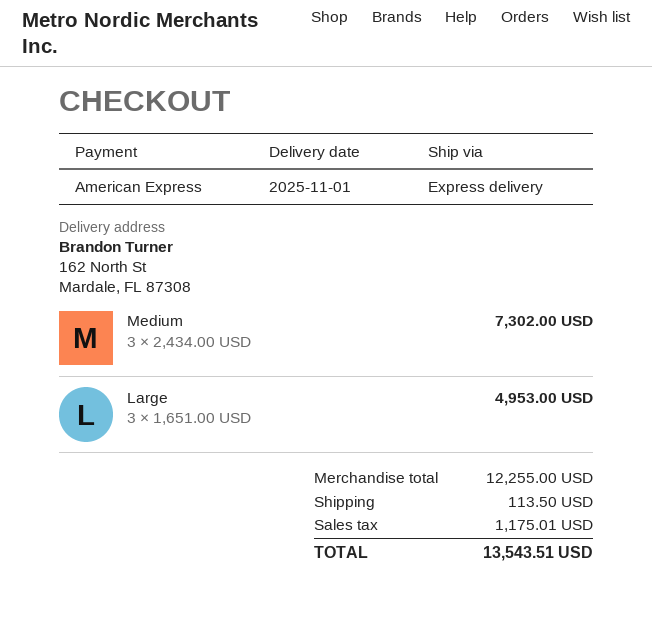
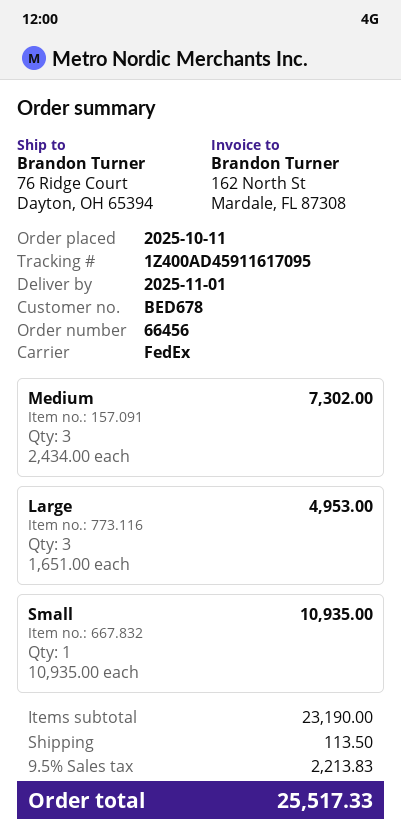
shipping method: express -> FedEx
ship to: 162 North St, Mardale, FL 87308 -> 76 Ridge Court, Dayton, OH 65394
Small: none -> 1 x 10935.00 = 10935.00
subtotal: 12255.00 -> 23190.00
tax: 1175.01 -> 2213.83
total: 13543.51 -> 25517.33

